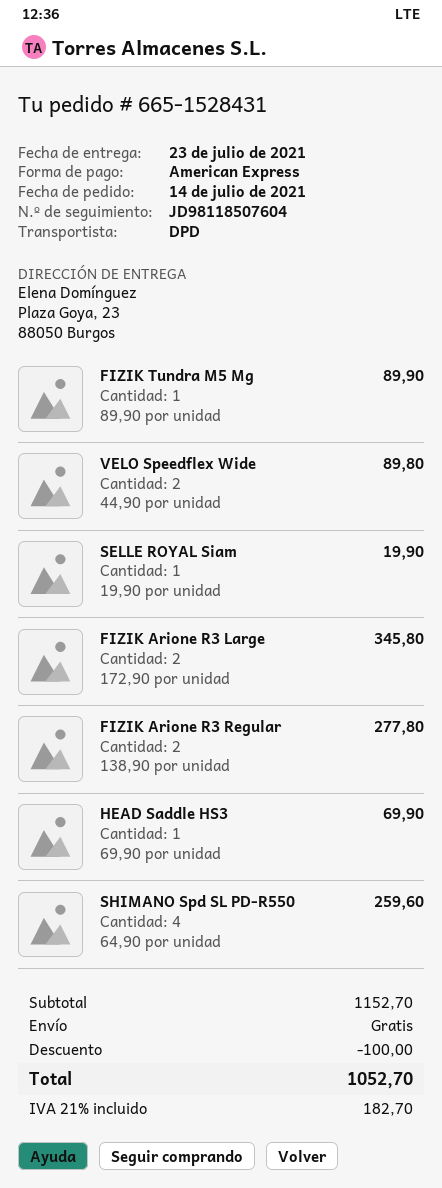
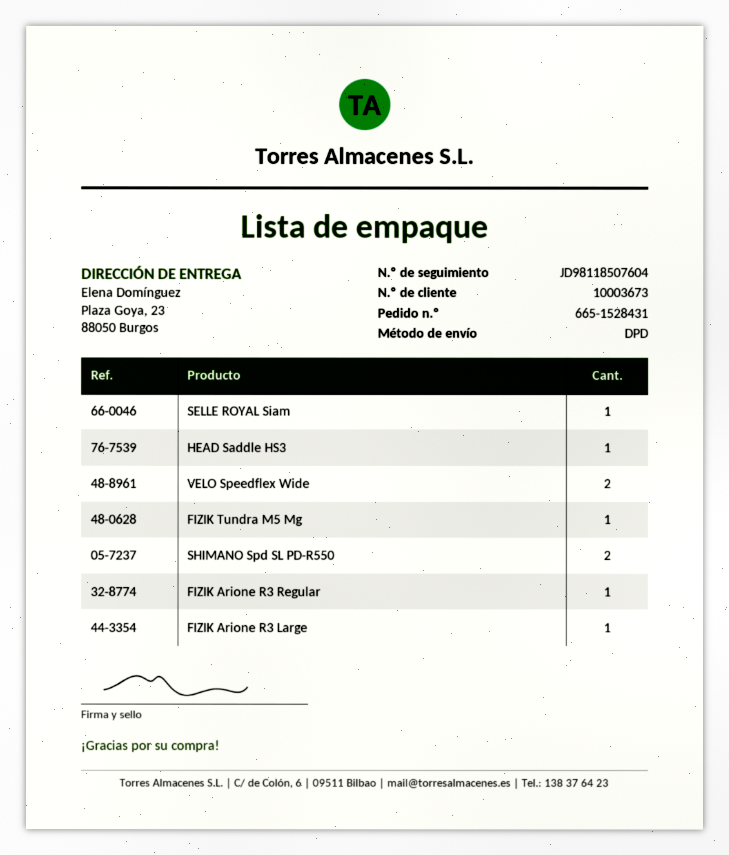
FIZIK Arione R3 Large: 2 -> 1
FIZIK Arione R3 Regular: 2 -> 1
SHIMANO Spd SL PD-R550: 4 -> 2

